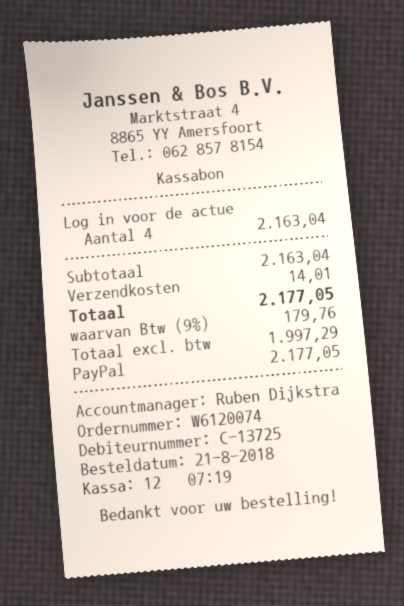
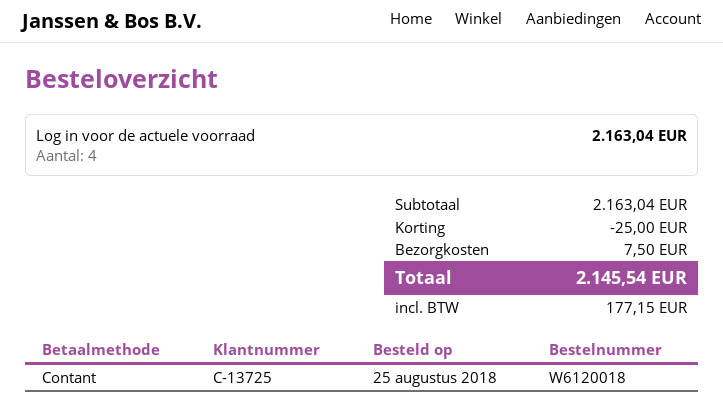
order number: W6120074 -> W6120018
order date: 2018-08-21 -> 2018-08-25
payment method: PayPal -> cash
discount: none -> 25.00
shipping: 14.01 -> 7.50
tax: 179.76 -> 177.15
total: 2177.05 -> 2145.54

